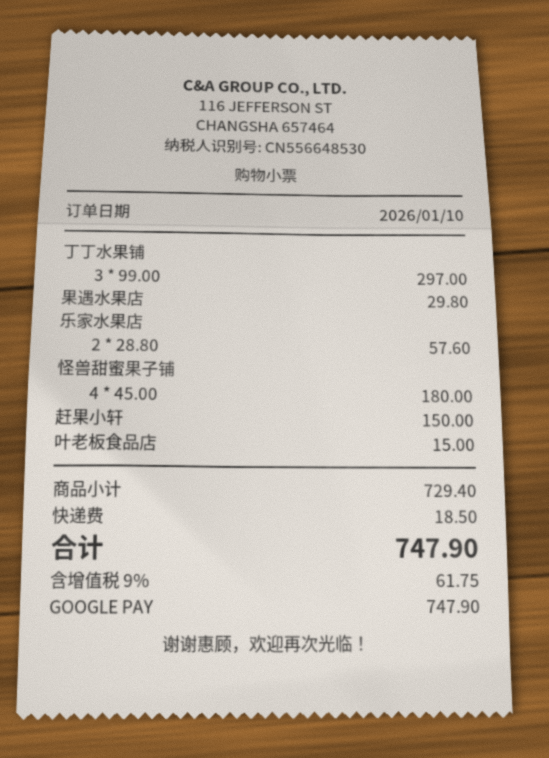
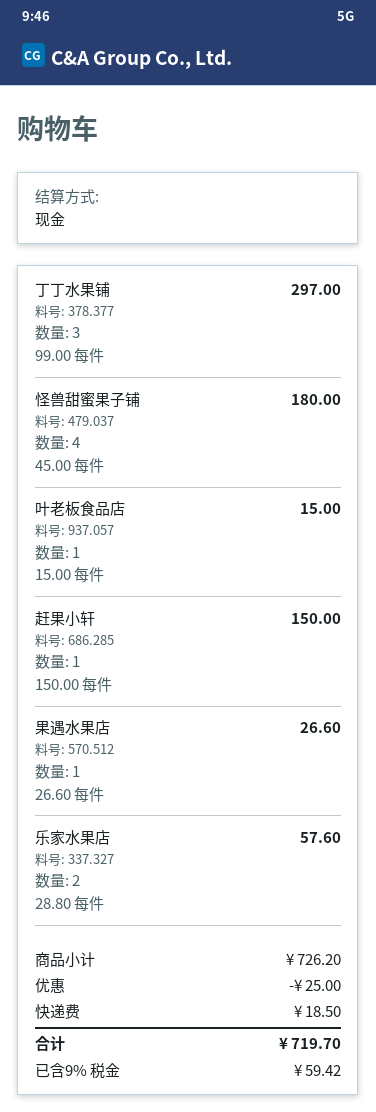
payment method: Google Pay -> cash
果遇水果店: 1 x 29.80 = 29.80 -> 1 x 26.60 = 26.60
subtotal: 729.40 -> 726.20
discount: none -> 25.00
tax: 9% = 61.75 -> 9% = 59.42
total: 747.90 -> 719.70

